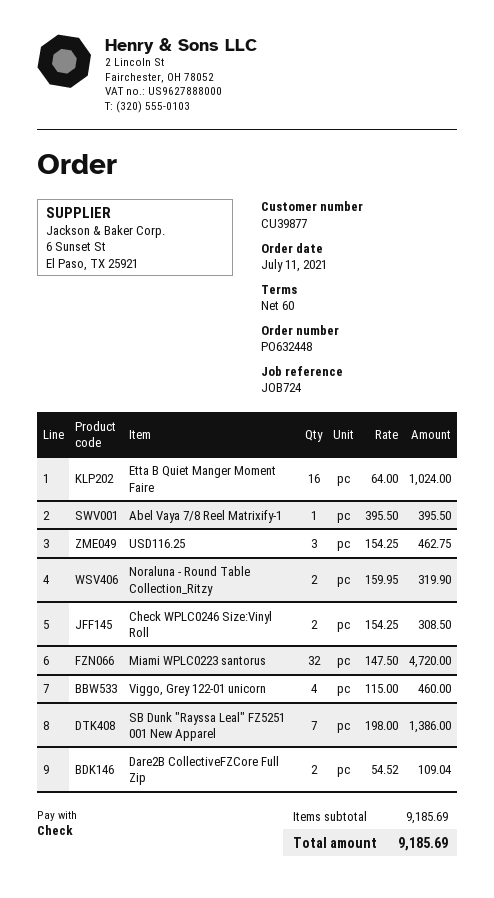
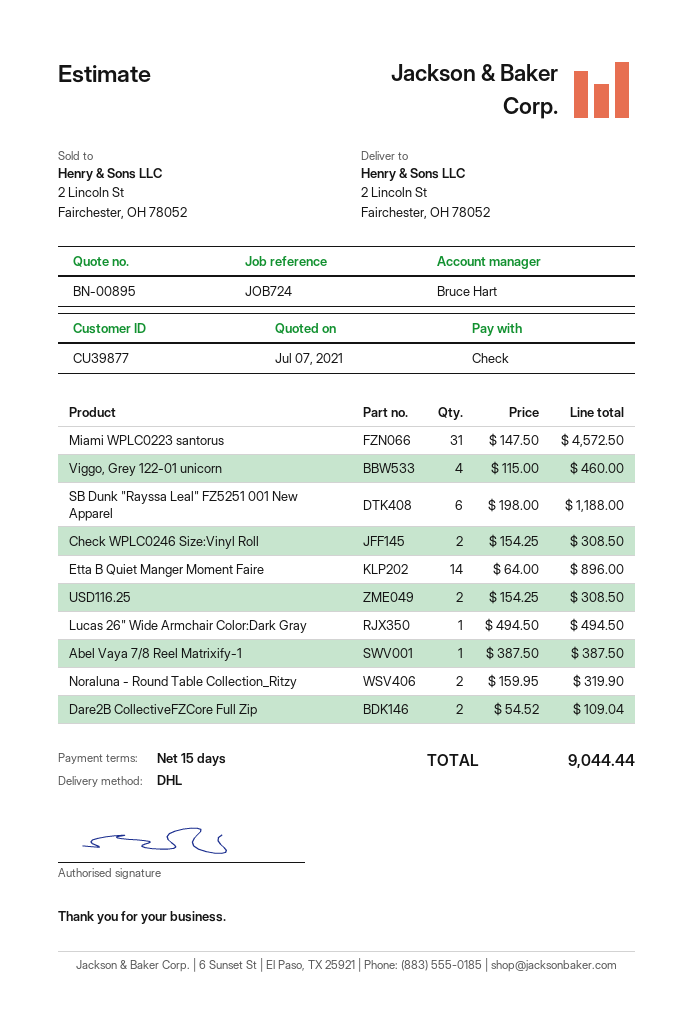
payment terms: 60 days -> 15 days
Etta B Quiet Manger Moment Faire: 16 x 64.00 = 1024.00 -> 14 x 64.00 = 896.00
Abel Vaya 7/8 Reel Matrixify-1: 1 x 395.50 = 395.50 -> 1 x 387.50 = 387.50
USD116.25: 3 x 154.25 = 462.75 -> 2 x 154.25 = 308.50
Miami WPLC0223 santorus: 32 x 147.50 = 4720.00 -> 31 x 147.50 = 4572.50
SB Dunk "Rayssa Leal" FZ5251 001 New Apparel: 7 x 198.00 = 1386.00 -> 6 x 198.00 = 1188.00
Lucas 26" Wide Armchair Color:Dark Gray: none -> 1 x 494.50 = 494.50
total: 9185.69 -> 9044.44

